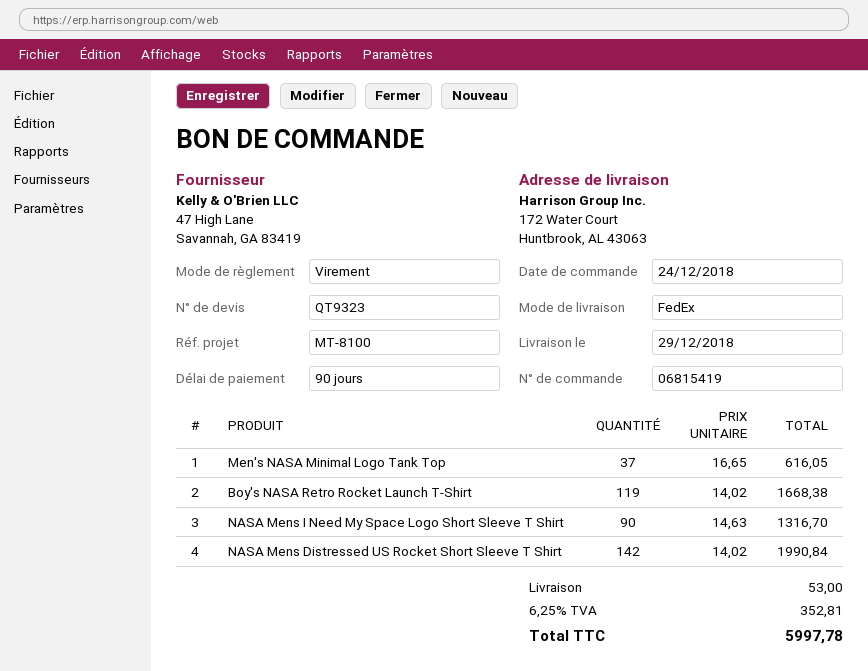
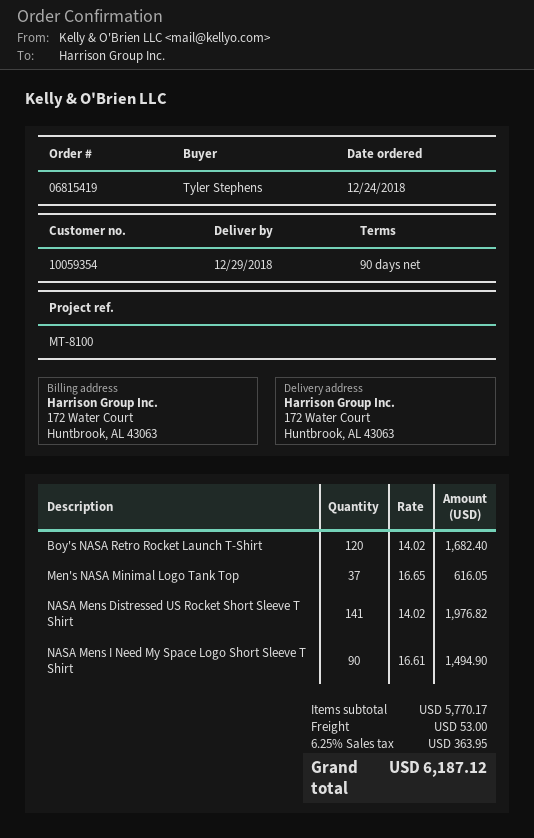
Boy's NASA Retro Rocket Launch T-Shirt: 119 x 14.02 = 1668.38 -> 120 x 14.02 = 1682.40
NASA Mens I Need My Space Logo Short Sleeve T Shirt: 90 x 14.63 = 1316.70 -> 90 x 16.61 = 1494.90
NASA Mens Distressed US Rocket Short Sleeve T Shirt: 142 x 14.02 = 1990.84 -> 141 x 14.02 = 1976.82
tax: 6.25% = 352.81 -> 6.25% = 363.95
total: 5997.78 -> 6187.12

